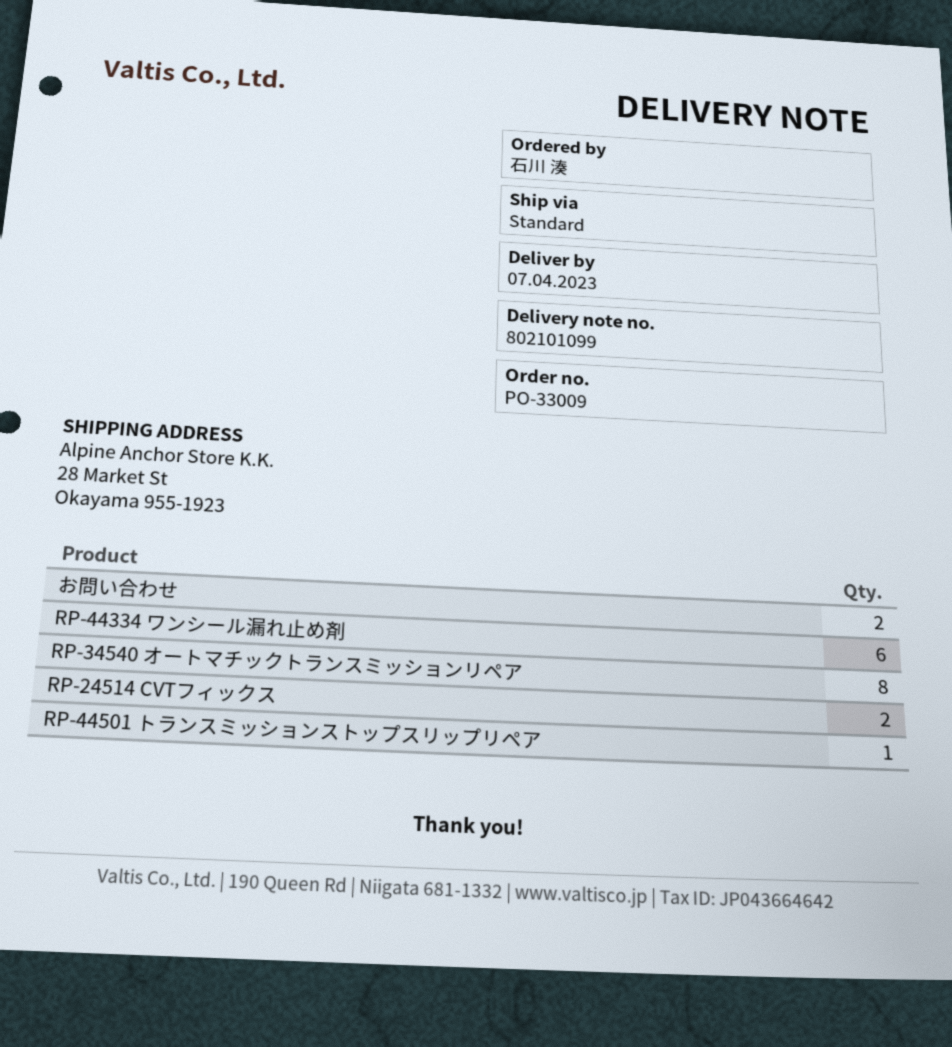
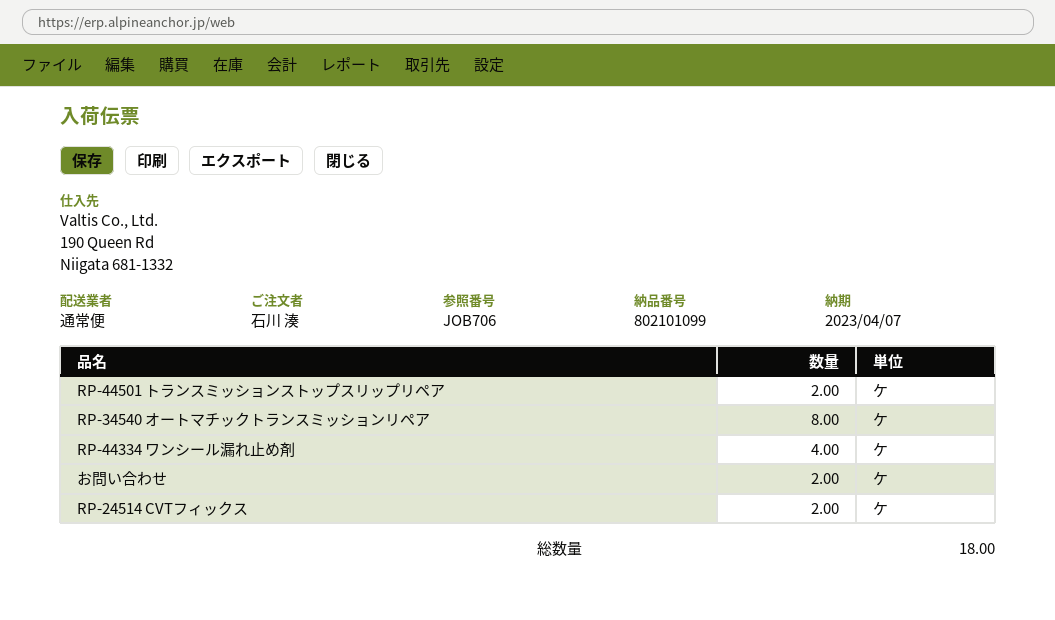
RP-44334 ワンシール漏れ止め剤: 6 -> 4
RP-44501 トランスミッションストップスリップリペア: 1 -> 2

